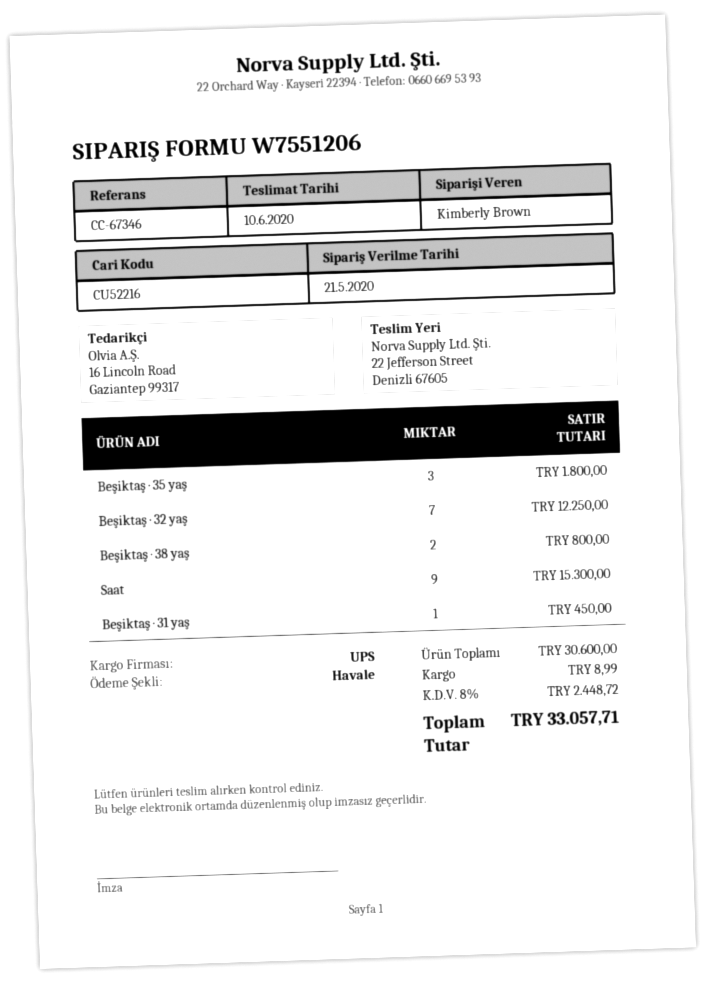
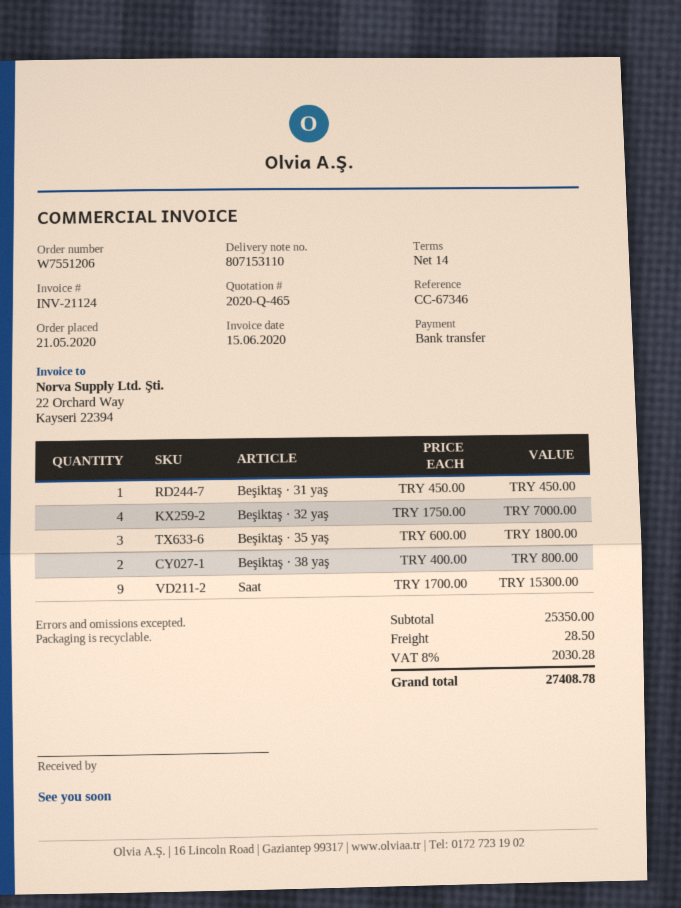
Beşiktaş · 32 yaş: 7 for 12250.00 -> 4 for 7000.00
subtotal: 30600.00 -> 25350.00
shipping: 8.99 -> 28.50
tax: 8% = 2448.72 -> 8% = 2030.28
total: 33057.71 -> 27408.78

